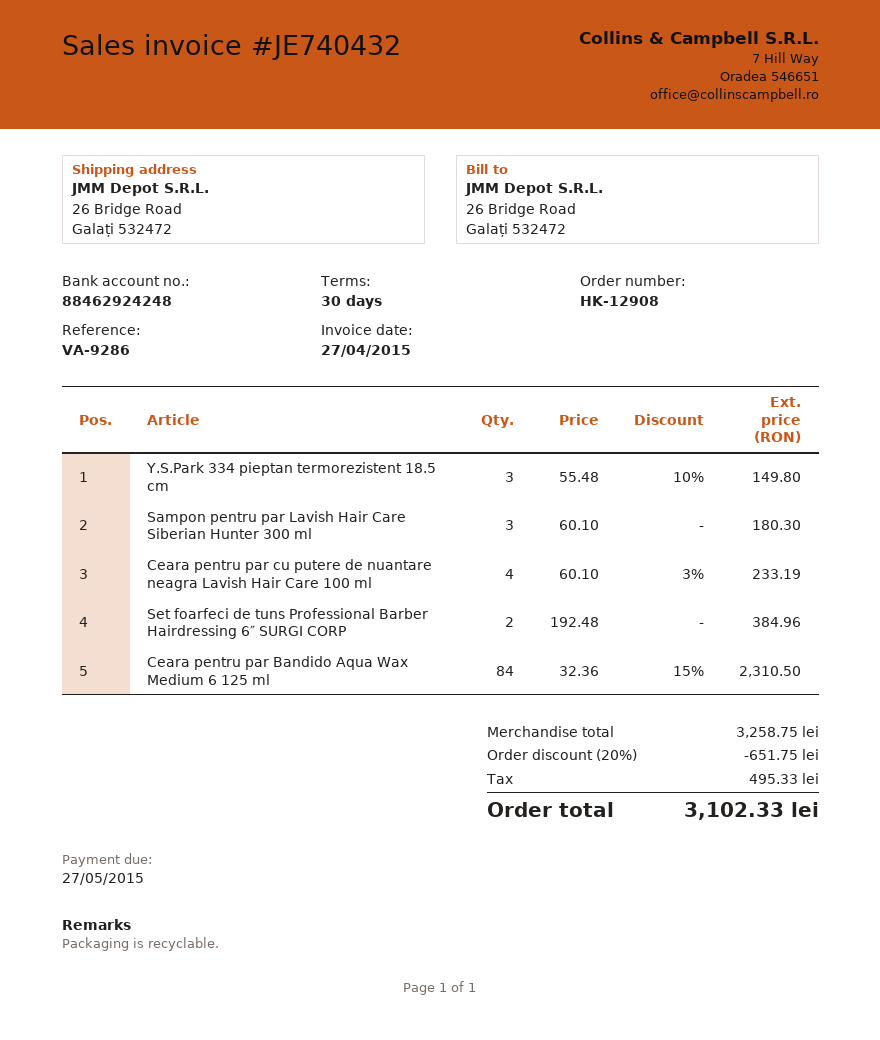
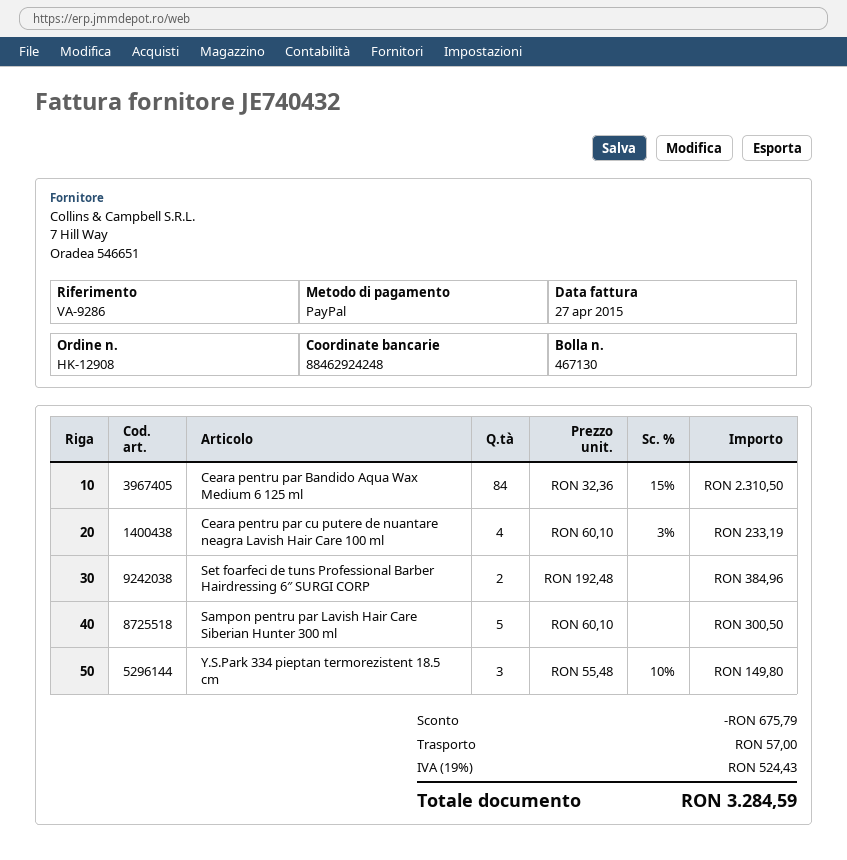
Sampon pentru par Lavish Hair Care Siberian Hunter 300 ml: 3 x 60.10 = 180.30 -> 5 x 60.10 = 300.50
discount: 651.75 -> 675.79
shipping: none -> 57.00
tax: 495.33 -> 524.43
total: 3102.33 -> 3284.59

